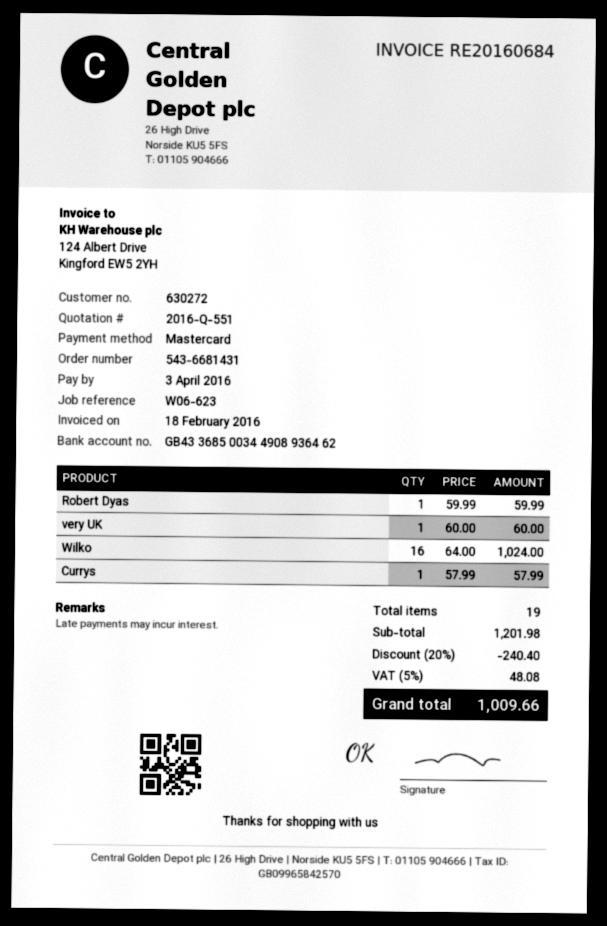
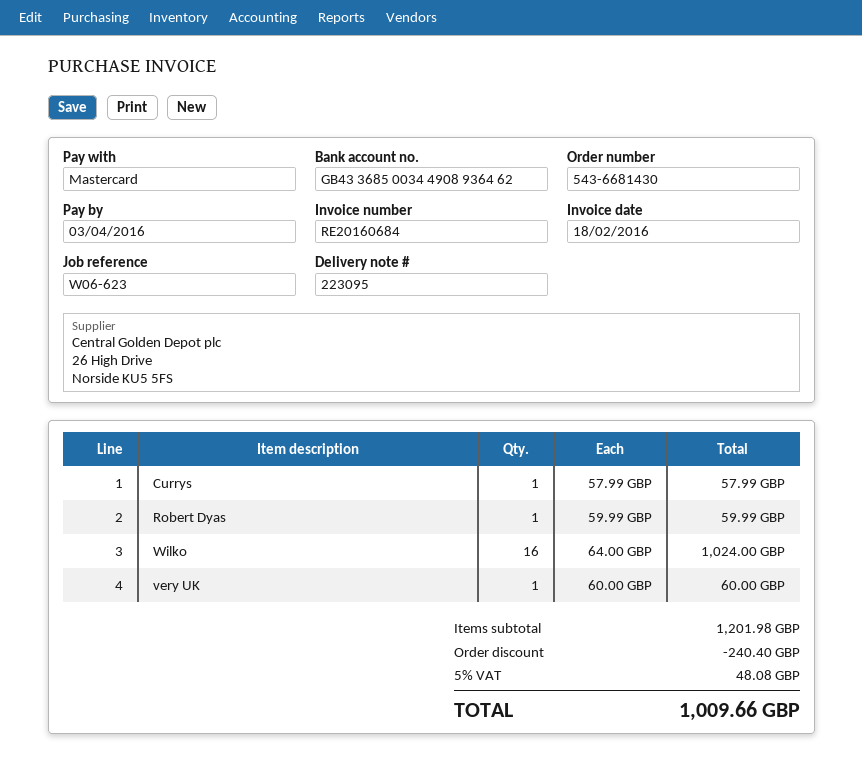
order number: 543-6681431 -> 543-6681430

